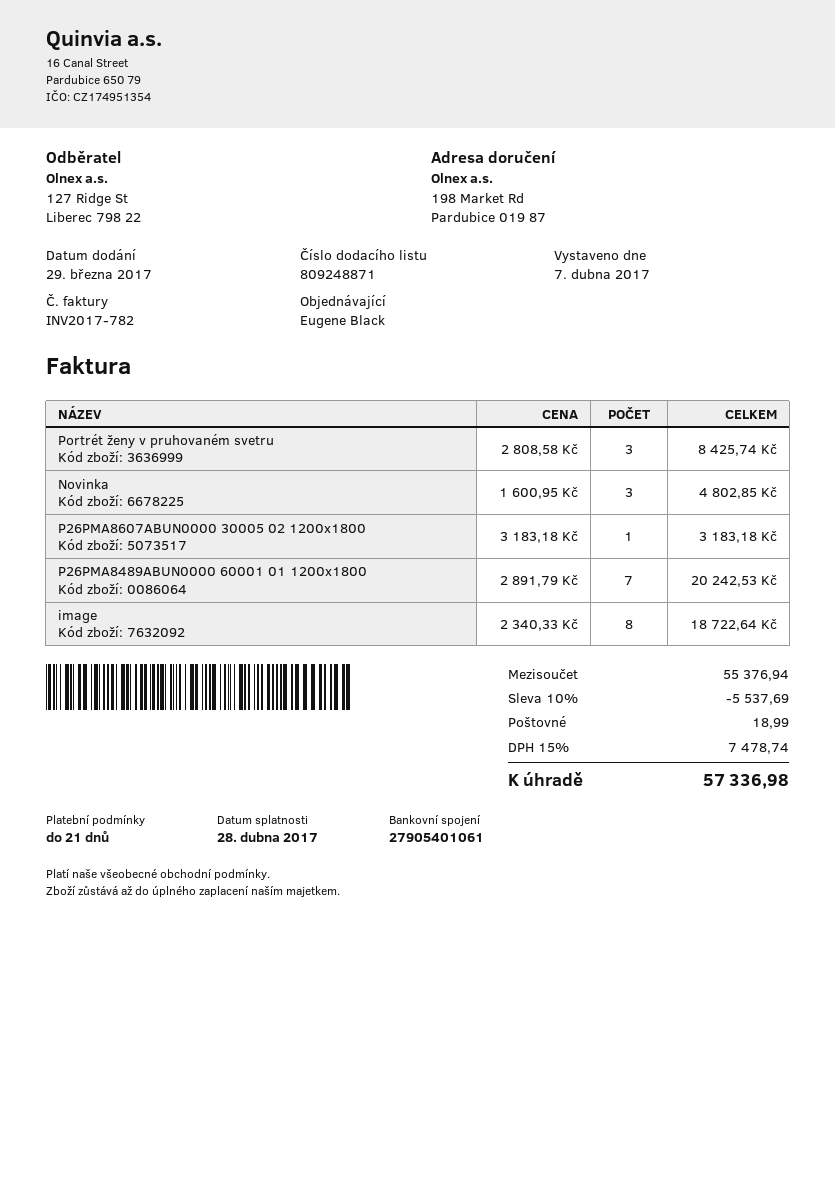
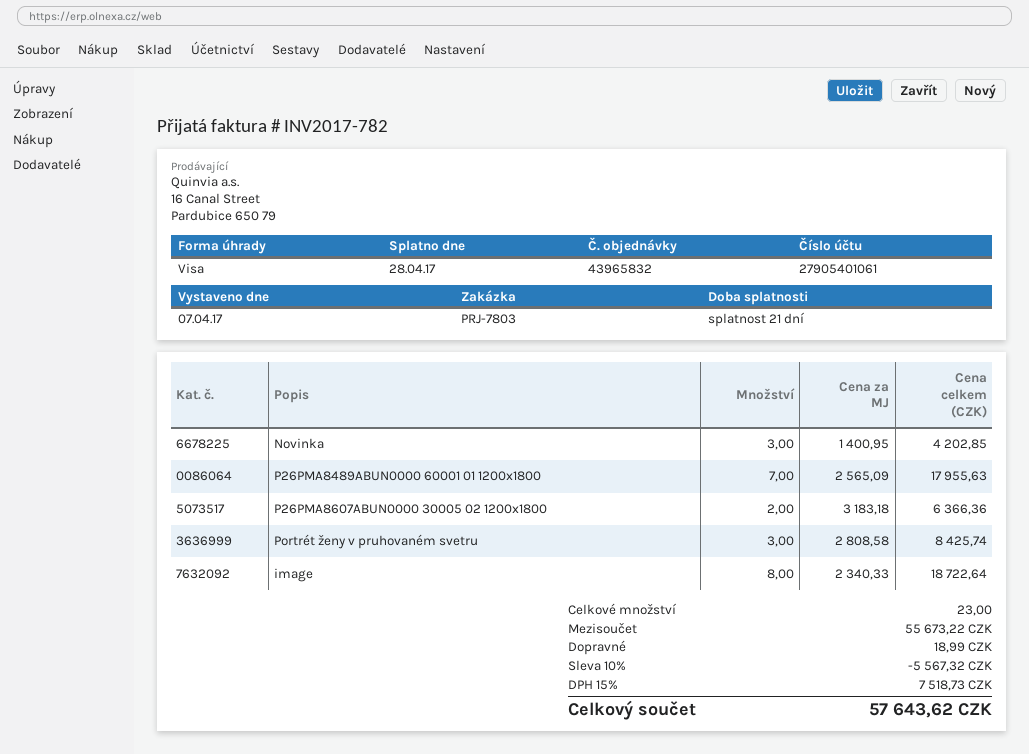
Novinka: 3 x 1600.95 = 4802.85 -> 3 x 1400.95 = 4202.85
P26PMA8607ABUN0000 30005 02 1200x1800: 1 x 3183.18 = 3183.18 -> 2 x 3183.18 = 6366.36
P26PMA8489ABUN0000 60001 01 1200x1800: 7 x 2891.79 = 20242.53 -> 7 x 2565.09 = 17955.63
subtotal: 55376.94 -> 55673.22
discount: 10% = 5537.69 -> 10% = 5567.32
tax: 15% = 7478.74 -> 15% = 7518.73
total: 57336.98 -> 57643.62

